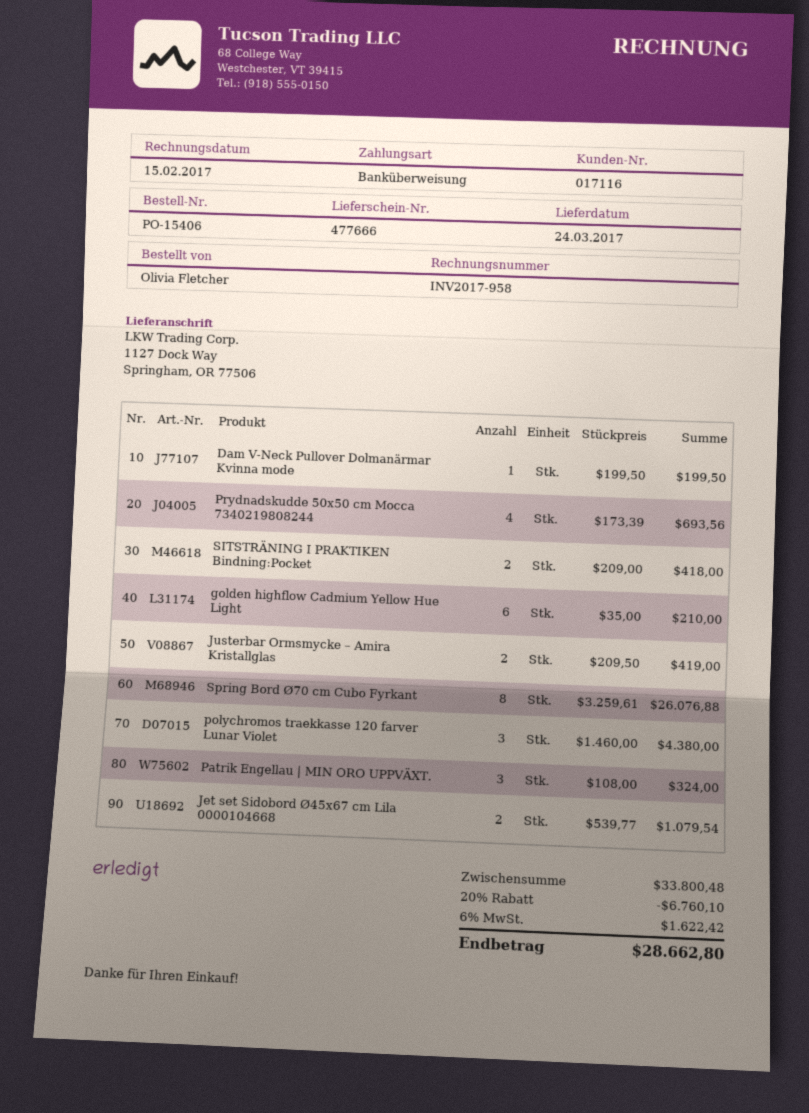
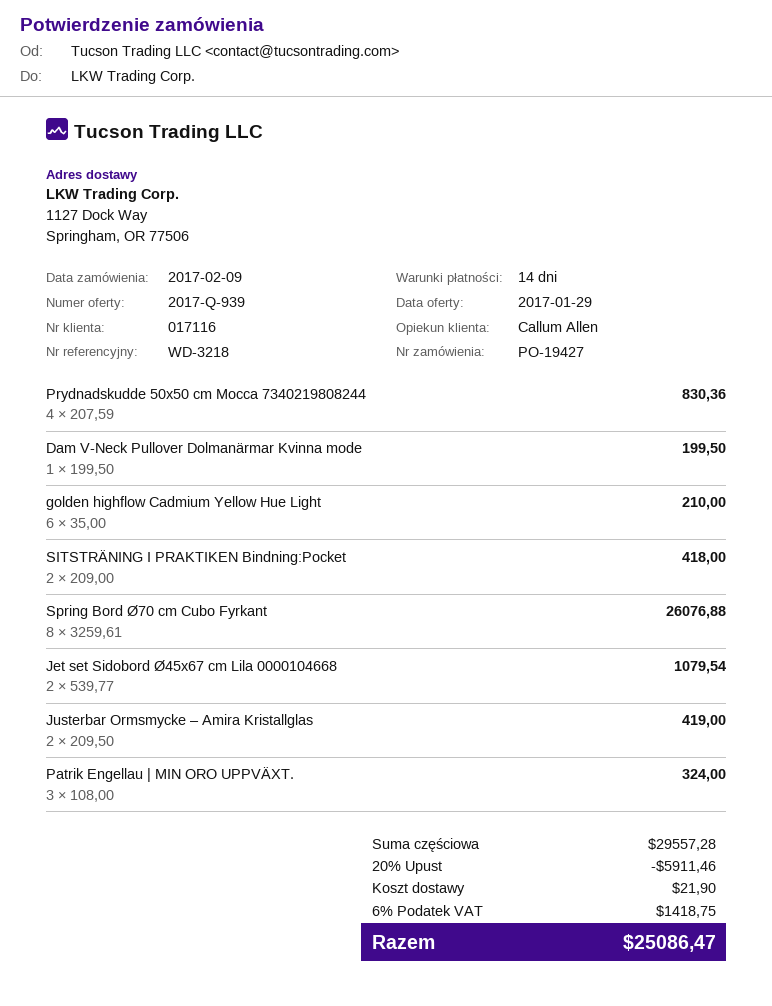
order number: PO-15406 -> PO-19427
Prydnadskudde 50x50 cm Mocca 7340219808244: 4 x 173.39 = 693.56 -> 4 x 207.59 = 830.36
polychromos traekkasse 120 farver Lunar Violet: 3 x 1460.00 = 4380.00 -> none
subtotal: 33800.48 -> 29557.28
discount: 20% = 6760.10 -> 20% = 5911.46
shipping: none -> 21.90
tax: 6% = 1622.42 -> 6% = 1418.75
total: 28662.80 -> 25086.47

